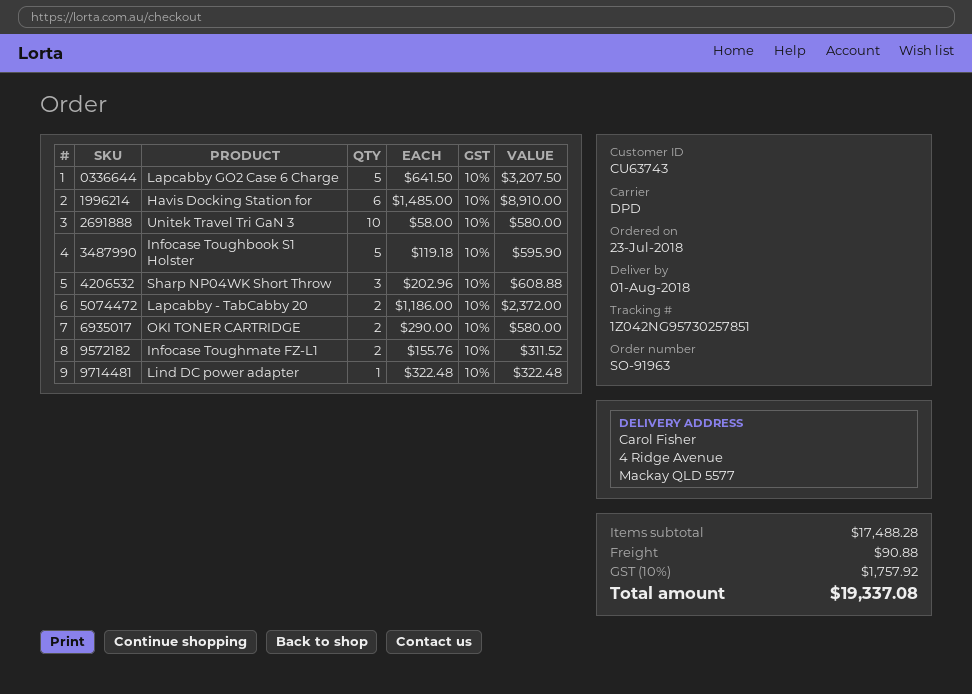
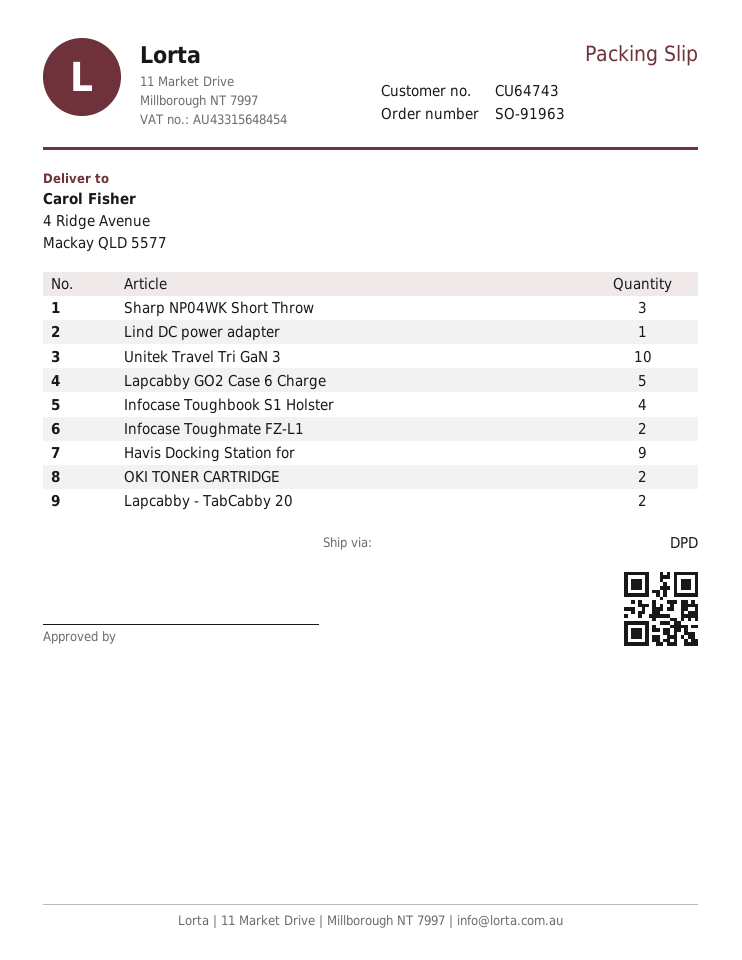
customer number: CU63743 -> CU64743
Havis Docking Station for: 6 -> 9
Infocase Toughbook S1 Holster: 5 -> 4

